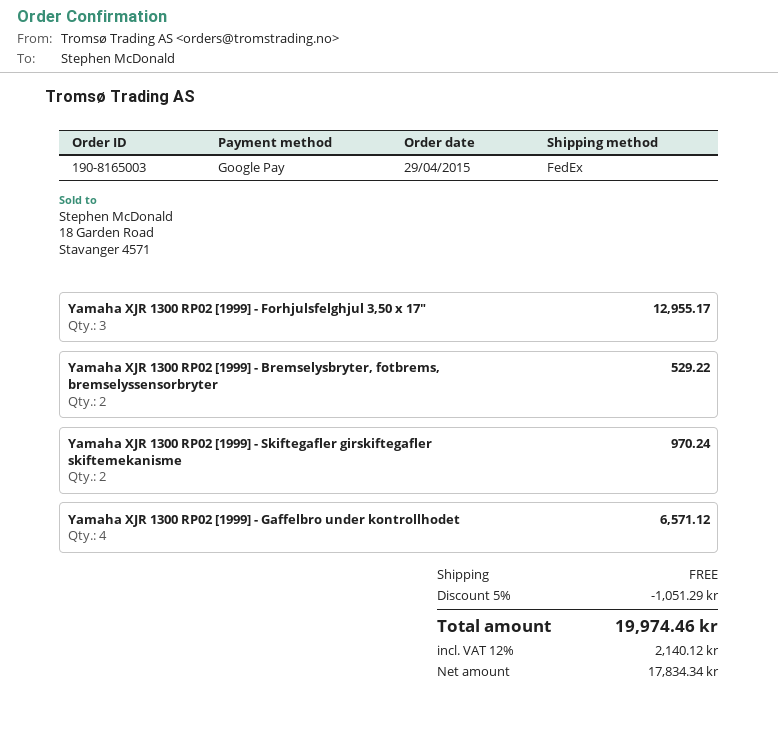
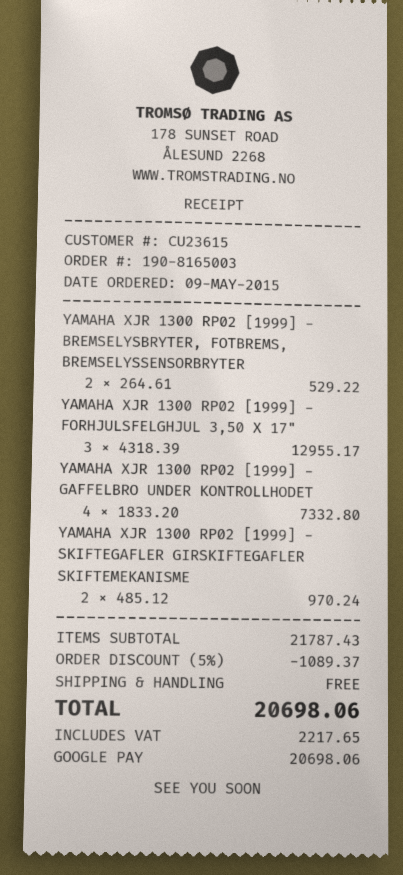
order date: 2015-04-29 -> 2015-05-09
Yamaha XJR 1300 RP02 [1999] - Gaffelbro under kontrollhodet: 4 for 6571.12 -> 4 for 7332.80
discount: 5% = 1051.29 -> 5% = 1089.37
tax: 2140.12 -> 2217.65
total: 19974.46 -> 20698.06

